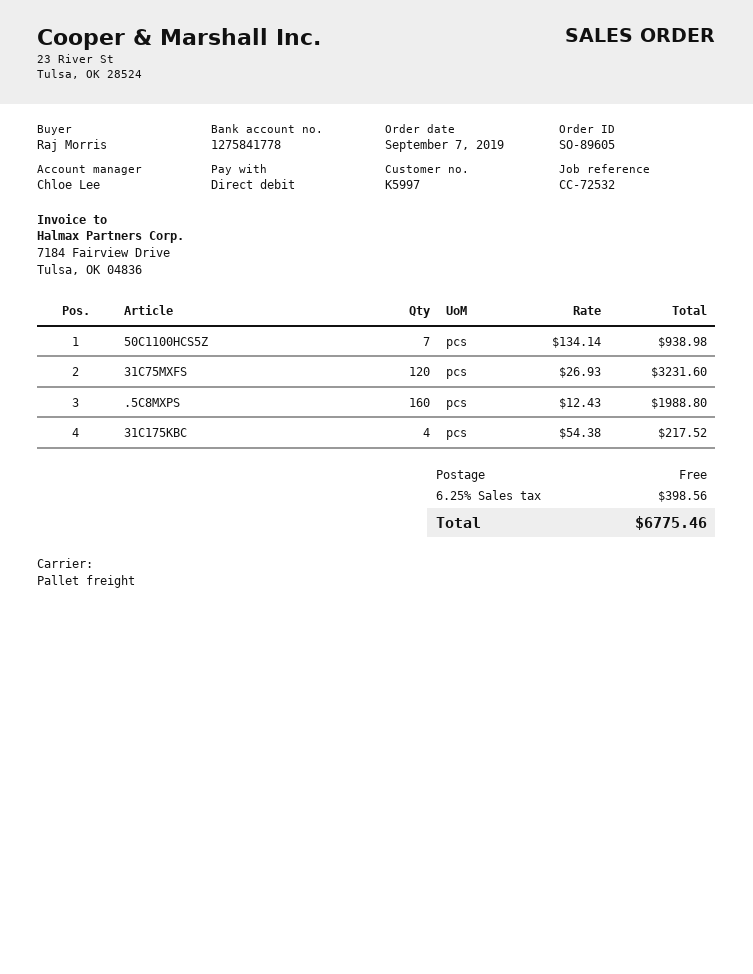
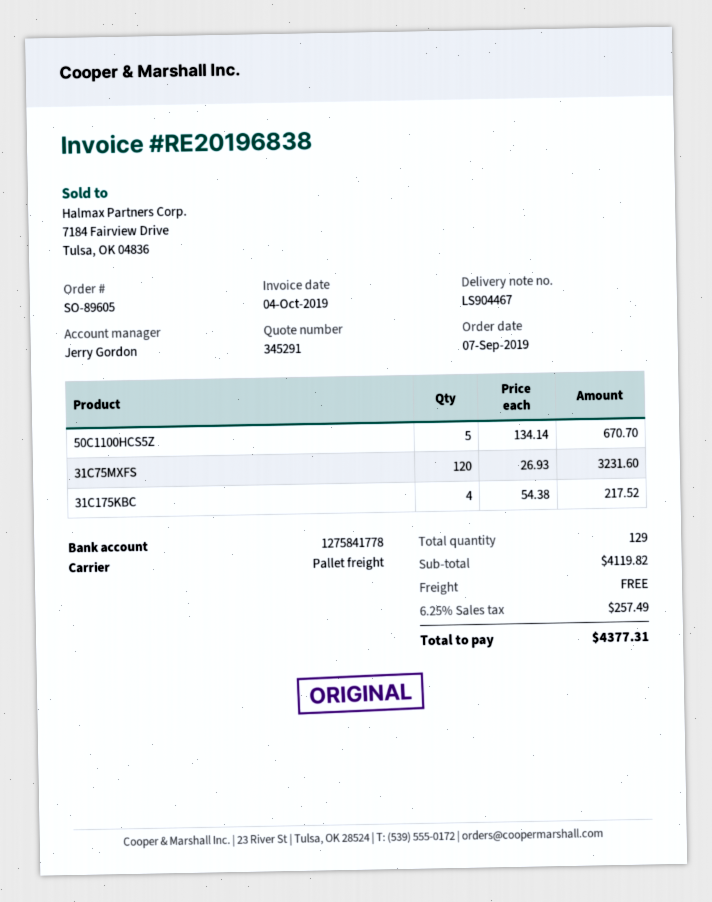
sales rep: Chloe Lee -> Jerry Gordon
50C1100HCS5Z: 7 x 134.14 = 938.98 -> 5 x 134.14 = 670.70
.5C8MXPS: 160 x 12.43 = 1988.80 -> none
tax: 6.25% = 398.56 -> 6.25% = 257.49
total: 6775.46 -> 4377.31

